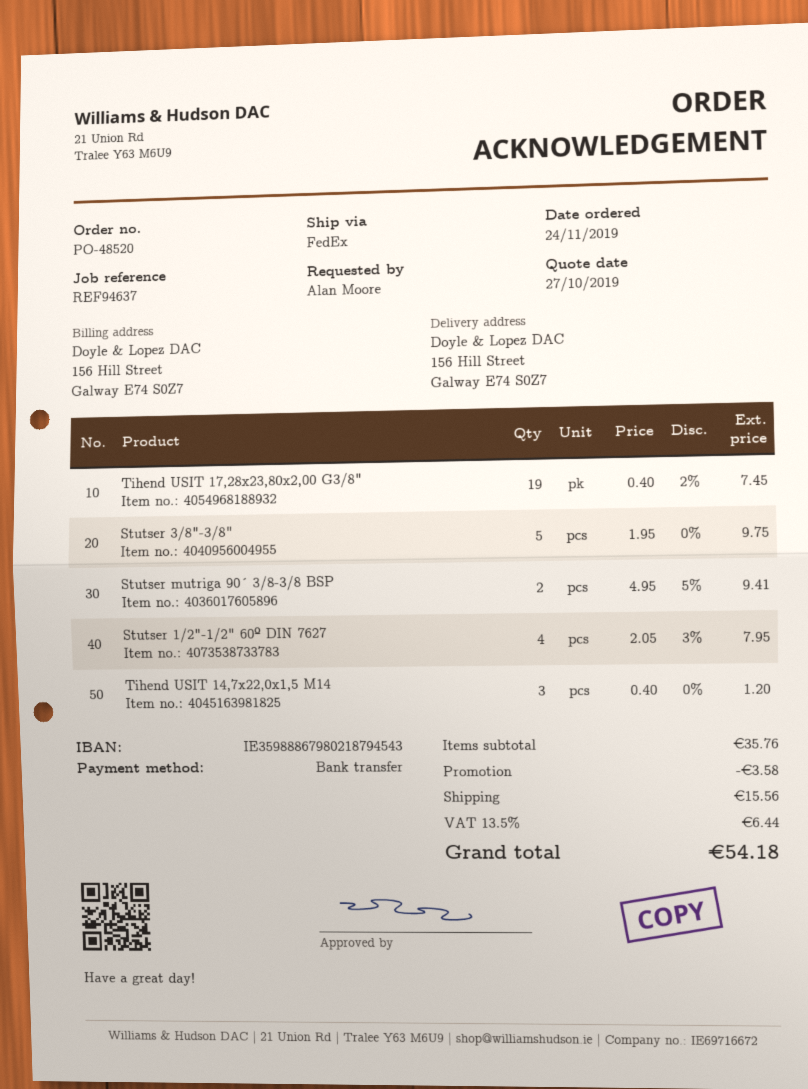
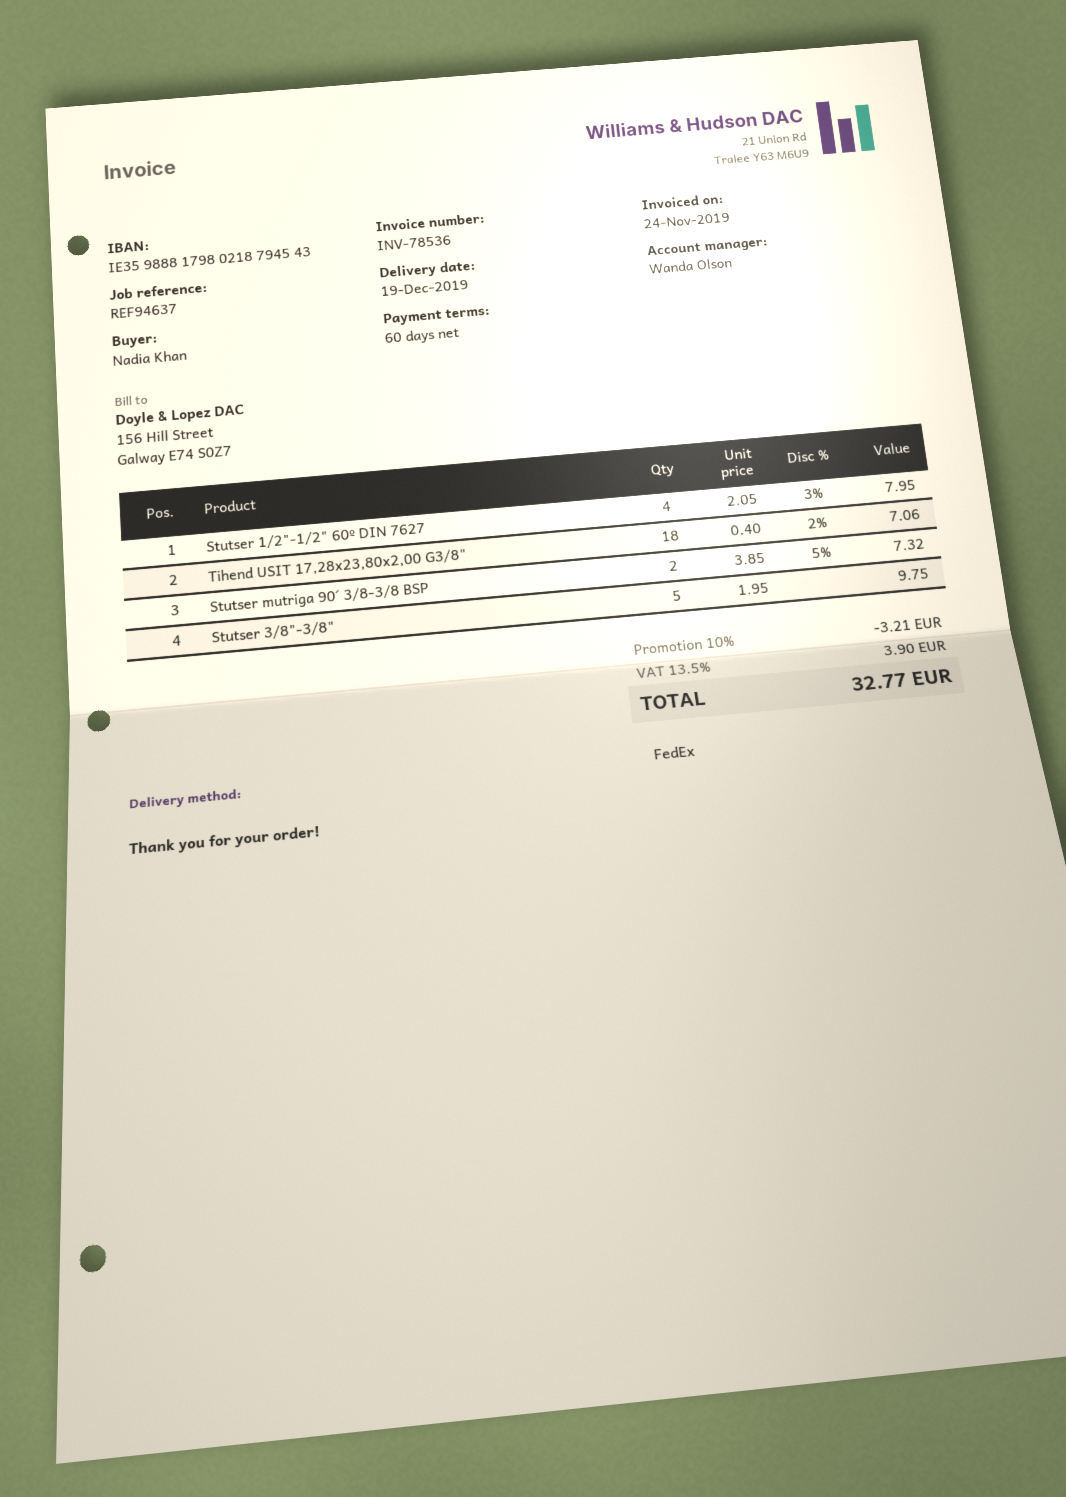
ordered by: Alan Moore -> Nadia Khan
bank account: IE35988867980218794543 -> IE35988817980218794543
Tihend USIT 17,28x23,80x2,00 G3/8": 19 x 0.40 - 2% = 7.45 -> 18 x 0.40 - 2% = 7.06
Stutser mutriga 90´ 3/8-3/8 BSP: 2 x 4.95 - 5% = 9.41 -> 2 x 3.85 - 5% = 7.32
Tihend USIT 14,7x22,0x1,5 M14: 3 x 0.40 = 1.20 -> none
discount: 3.58 -> 3.21
shipping: 15.56 -> none
tax: 13.5% = 6.44 -> 13.5% = 3.90
total: 54.18 -> 32.77

